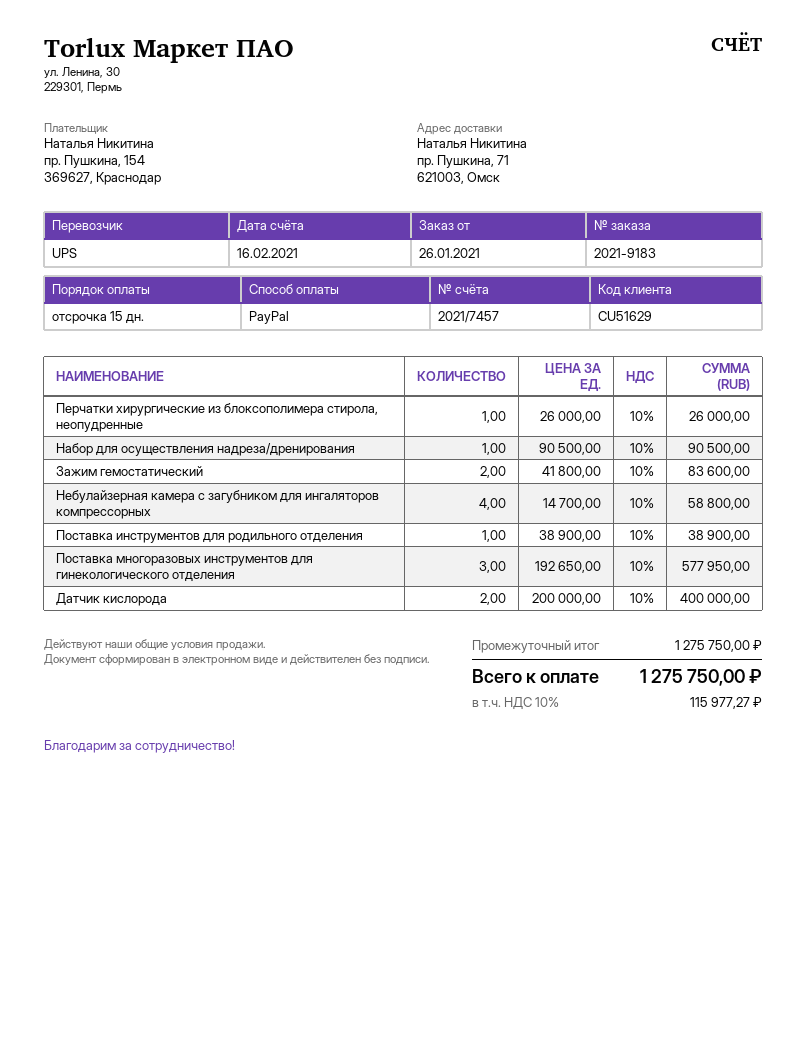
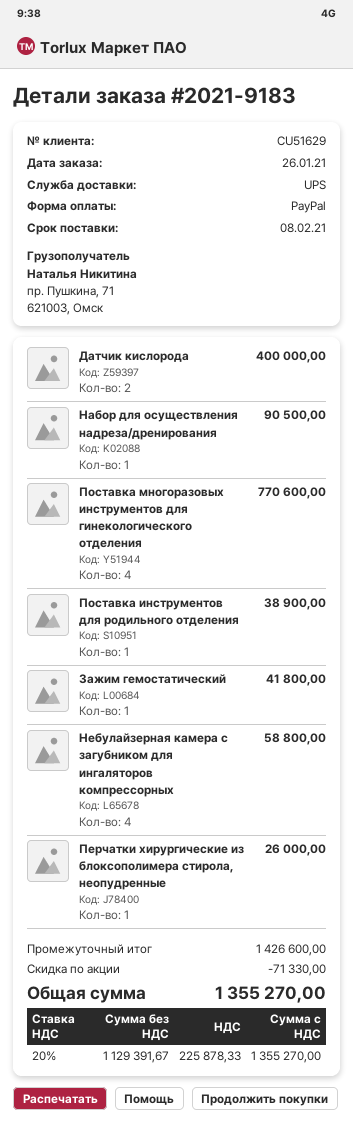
Зажим гемостатический: 2 for 83600.00 -> 1 for 41800.00
Поставка многоразовых инструментов для гинекологического отделения: 3 for 577950.00 -> 4 for 770600.00
subtotal: 1275750.00 -> 1426600.00
discount: none -> 71330.00
tax: 10% = 115977.27 -> 20% = 225878.33
total: 1275750.00 -> 1355270.00

